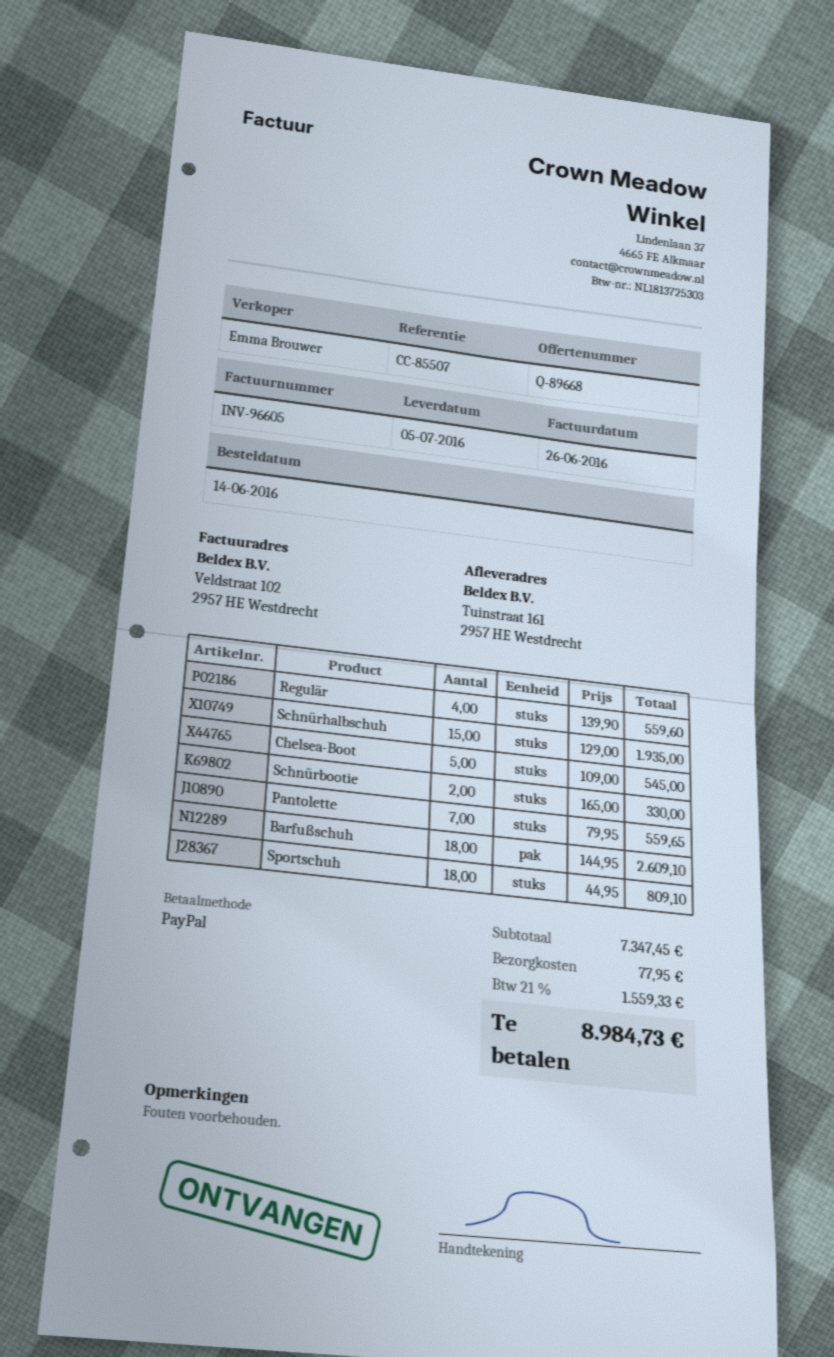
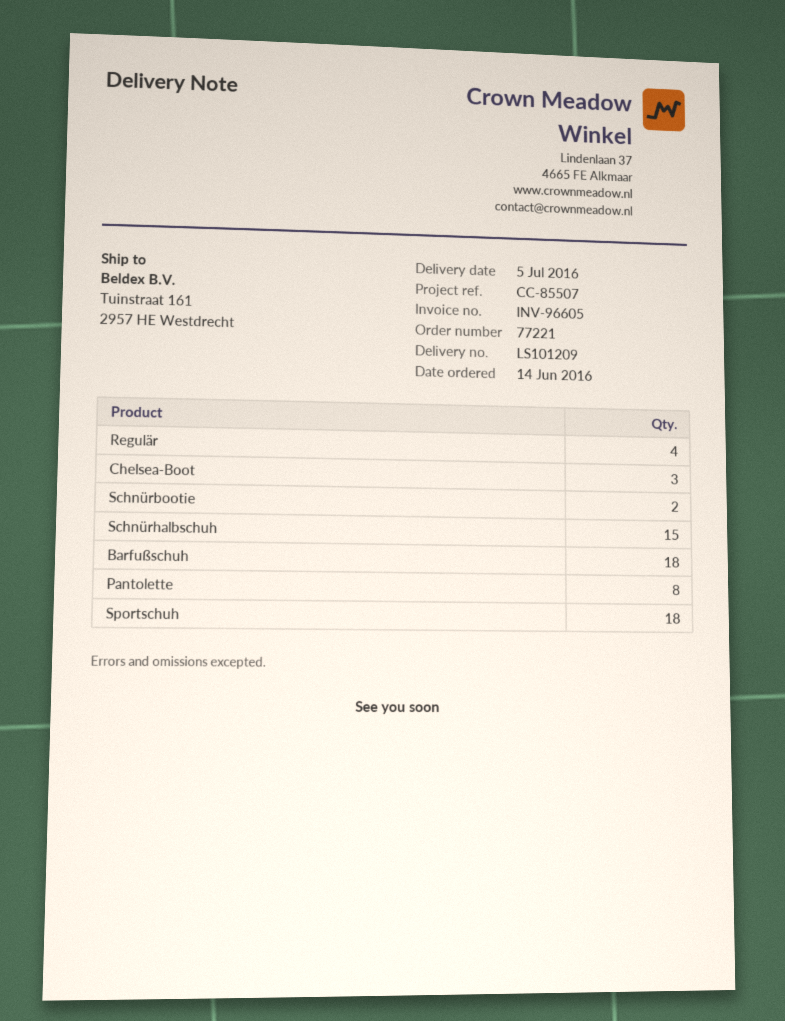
Chelsea-Boot: 5 -> 3
Pantolette: 7 -> 8

